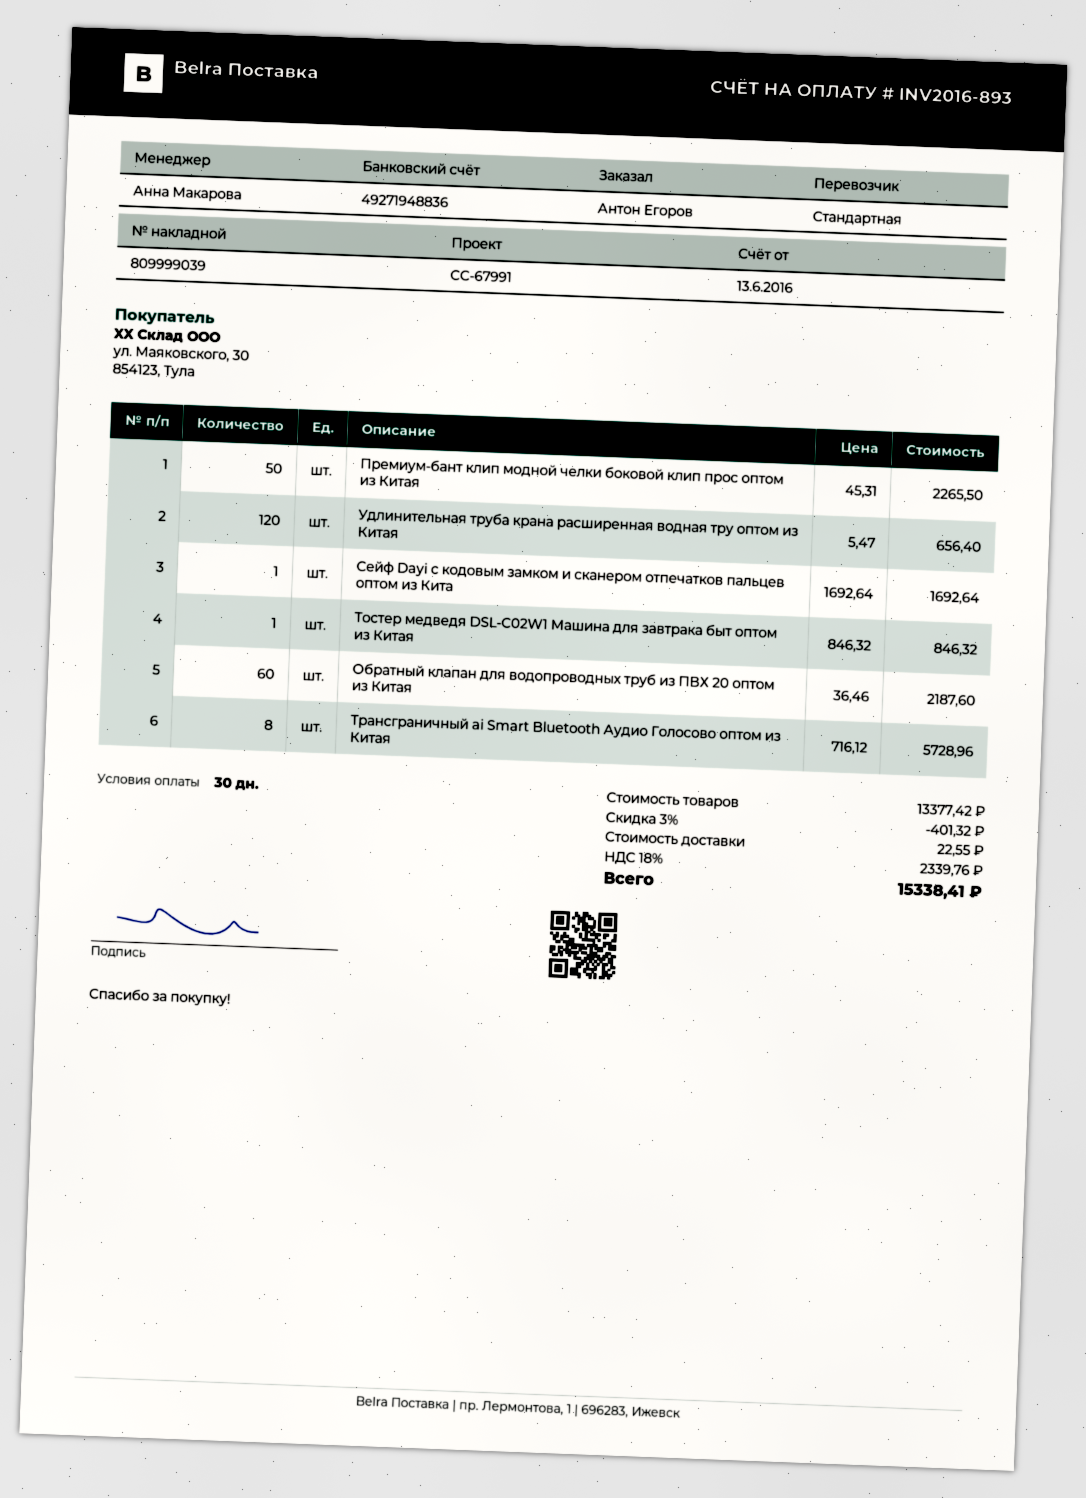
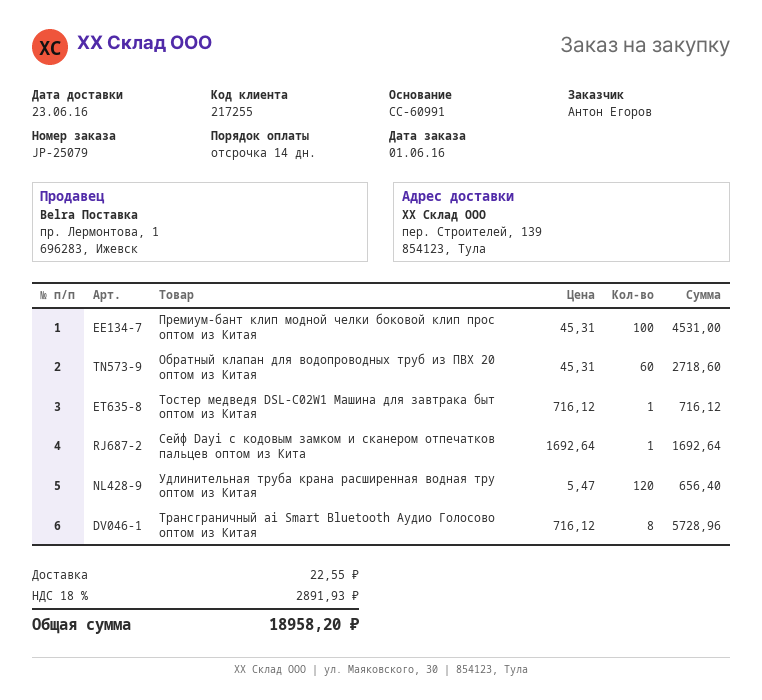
payment terms: 30 days -> 14 days
reference: CC-67991 -> CC-60991
Премиум-бант клип модной челки боковой клип прос оптом из Китая: 50 x 45.31 = 2265.50 -> 100 x 45.31 = 4531.00
Тостер медведя DSL-C02W1 Машина для завтрака быт оптом из Китая: 1 x 846.32 = 846.32 -> 1 x 716.12 = 716.12
Обратный клапан для водопроводных труб из ПВХ 20 оптом из Китая: 60 x 36.46 = 2187.60 -> 60 x 45.31 = 2718.60
discount: 3% = 401.32 -> none
tax: 18% = 2339.76 -> 18% = 2891.93
total: 15338.41 -> 18958.20

